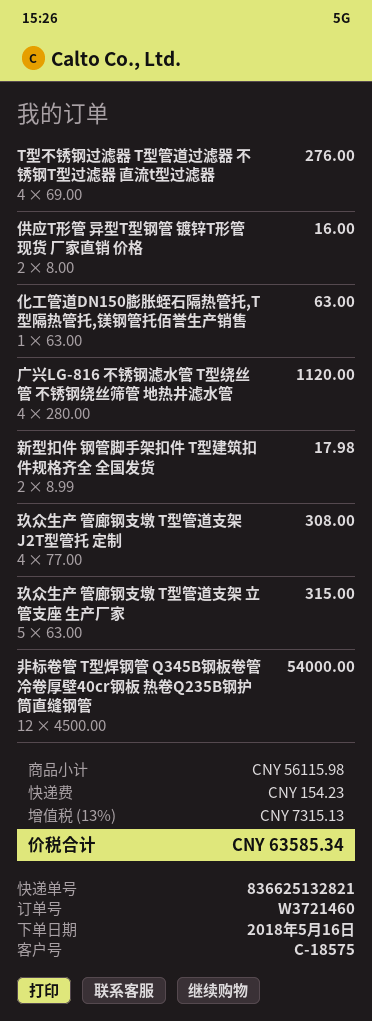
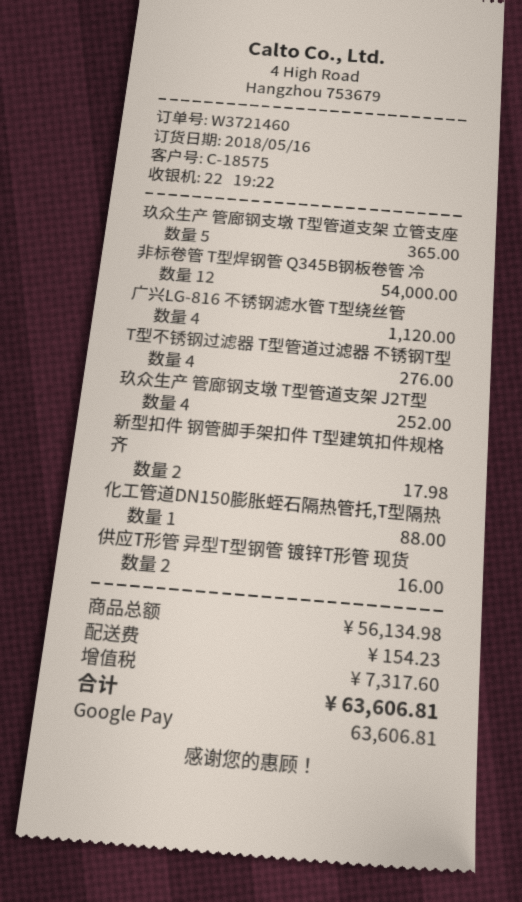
化工管道DN150膨胀蛭石隔热管托,T型隔热管托,镁钢管托佰誉生产销售: 1 for 63.00 -> 1 for 88.00
玖众生产 管廊钢支墩 T型管道支架 J2T型管托 定制: 4 for 308.00 -> 4 for 252.00
玖众生产 管廊钢支墩 T型管道支架 立管支座 生产厂家: 5 for 315.00 -> 5 for 365.00
subtotal: 56115.98 -> 56134.98
tax: 7315.13 -> 7317.60
total: 63585.34 -> 63606.81

